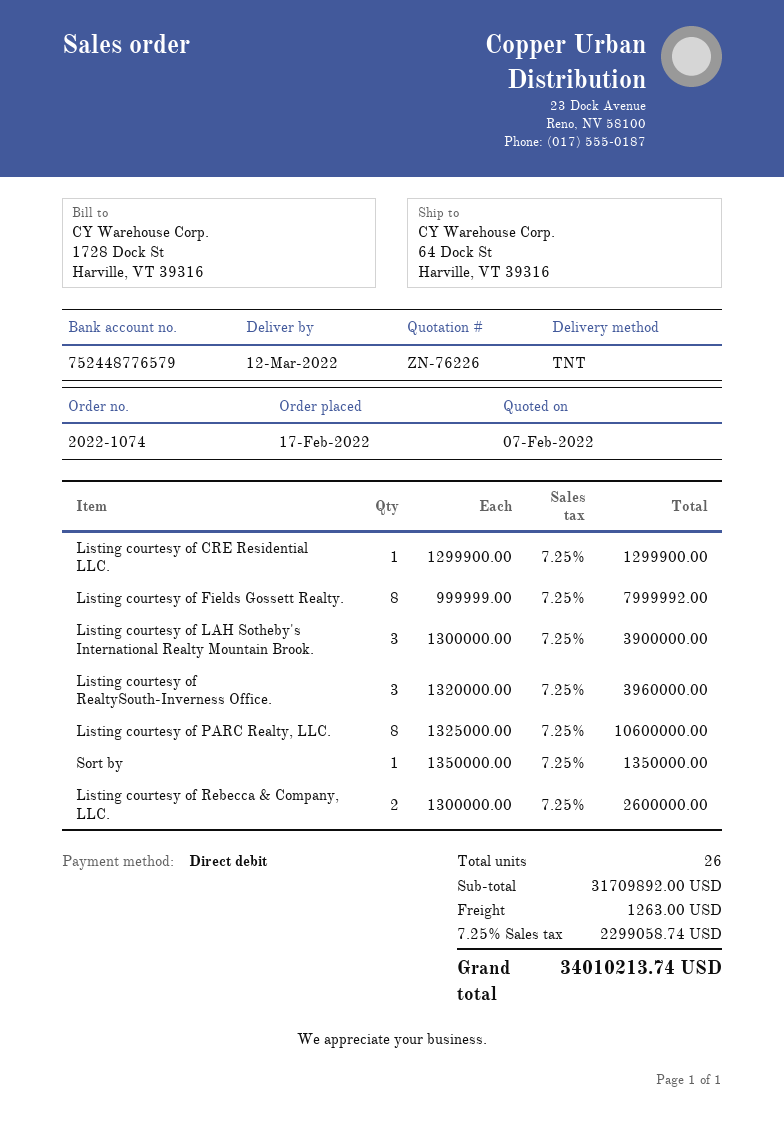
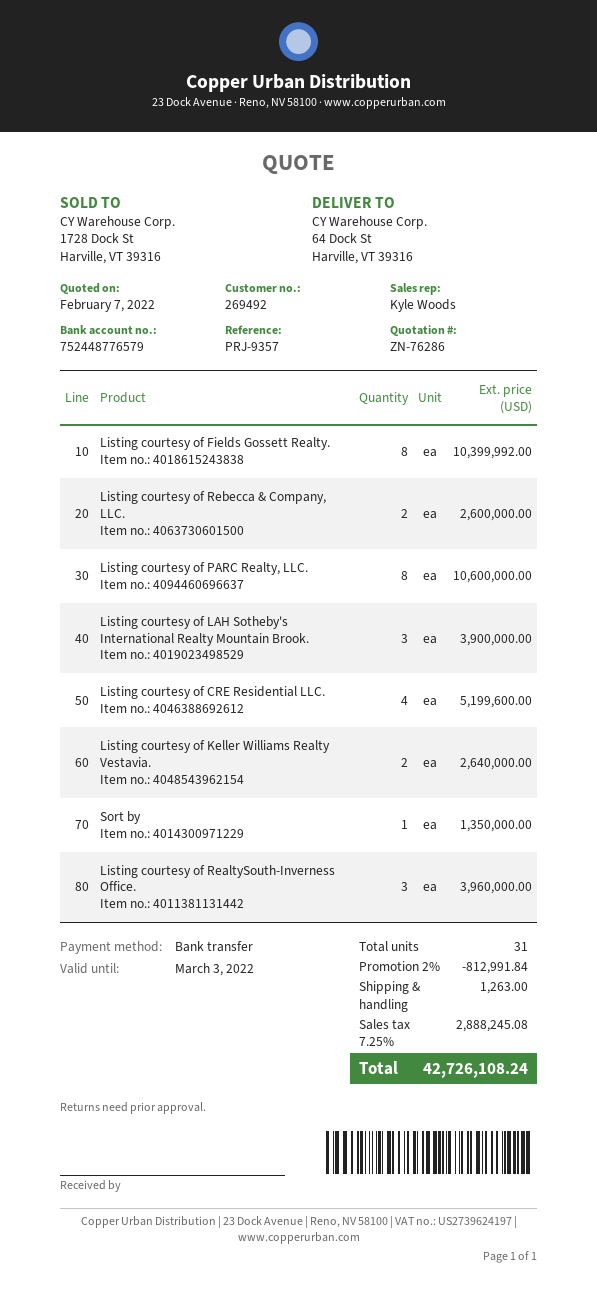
quote number: ZN-76226 -> ZN-76286
payment method: direct debit -> bank transfer
Listing courtesy of CRE Residential LLC.: 1 for 1299900.00 -> 4 for 5199600.00
Listing courtesy of Fields Gossett Realty.: 8 for 7999992.00 -> 8 for 10399992.00
Listing courtesy of Keller Williams Realty Vestavia.: none -> 2 for 2640000.00
total quantity: 26 -> 31
discount: none -> 2% = 812991.84
tax: 7.25% = 2299058.74 -> 7.25% = 2888245.08
total: 34010213.74 -> 42726108.24

